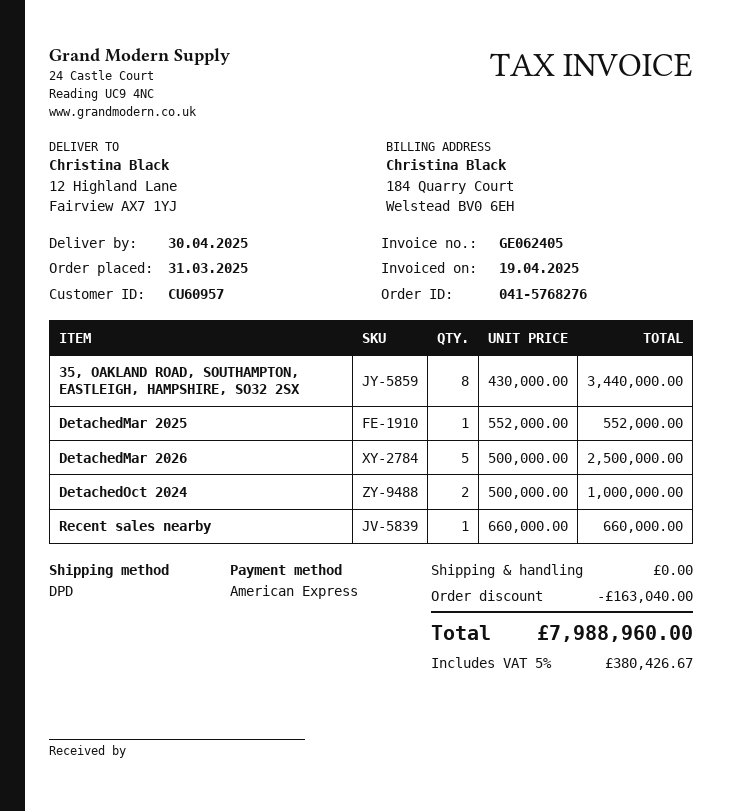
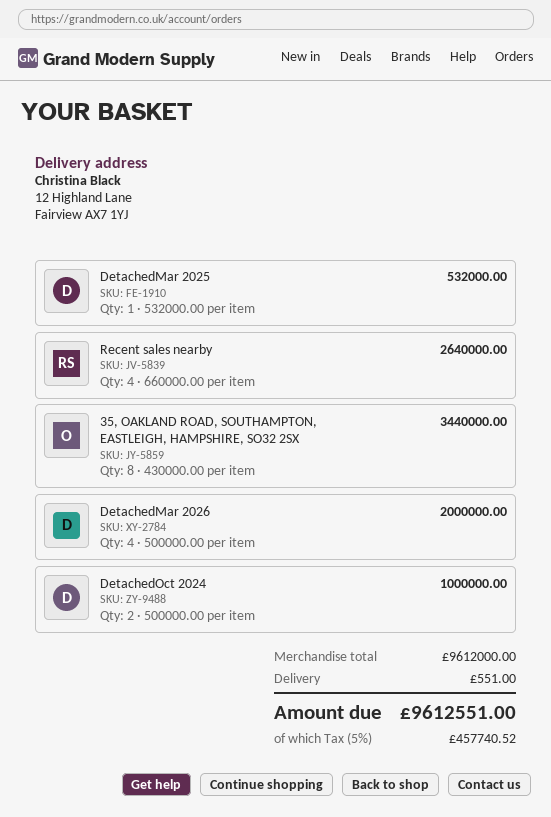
DetachedMar 2025: 1 x 552000.00 = 552000.00 -> 1 x 532000.00 = 532000.00
DetachedMar 2026: 5 x 500000.00 = 2500000.00 -> 4 x 500000.00 = 2000000.00
Recent sales nearby: 1 x 660000.00 = 660000.00 -> 4 x 660000.00 = 2640000.00
discount: 163040.00 -> none
shipping: 0.00 -> 551.00
tax: 5% = 380426.67 -> 5% = 457740.52
total: 7988960.00 -> 9612551.00

